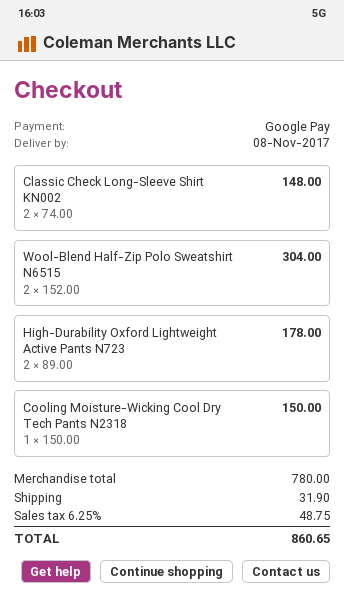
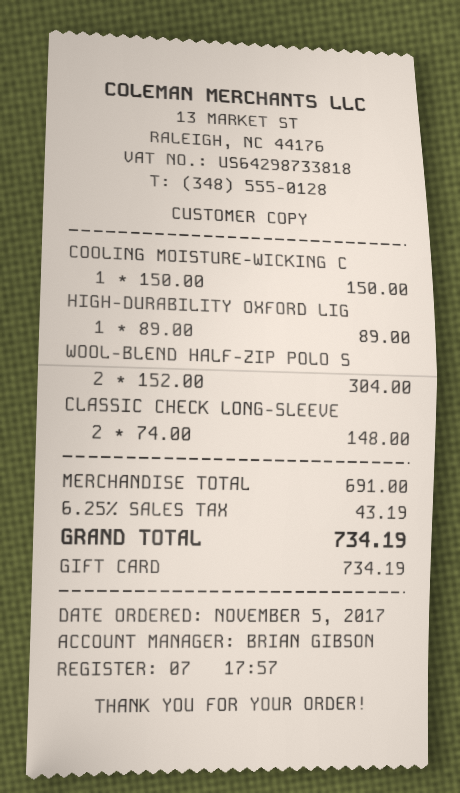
payment method: Google Pay -> gift card
High-Durability Oxford Lightweight Active Pants N723: 2 x 89.00 = 178.00 -> 1 x 89.00 = 89.00
subtotal: 780.00 -> 691.00
shipping: 31.90 -> none
tax: 6.25% = 48.75 -> 6.25% = 43.19
total: 860.65 -> 734.19

